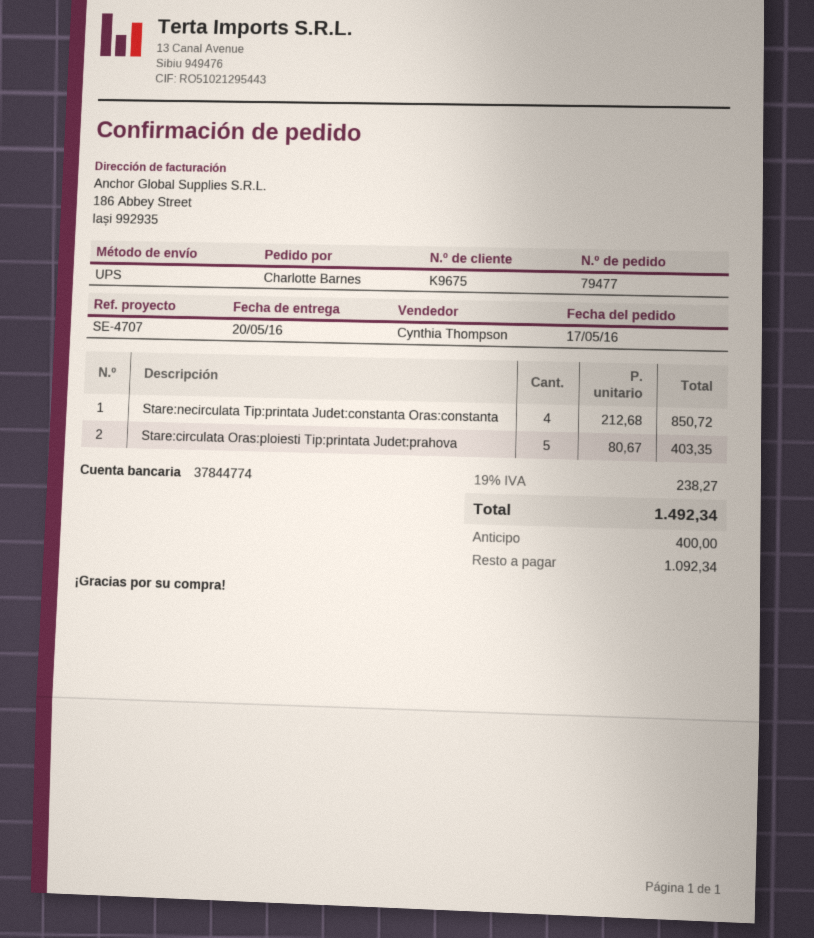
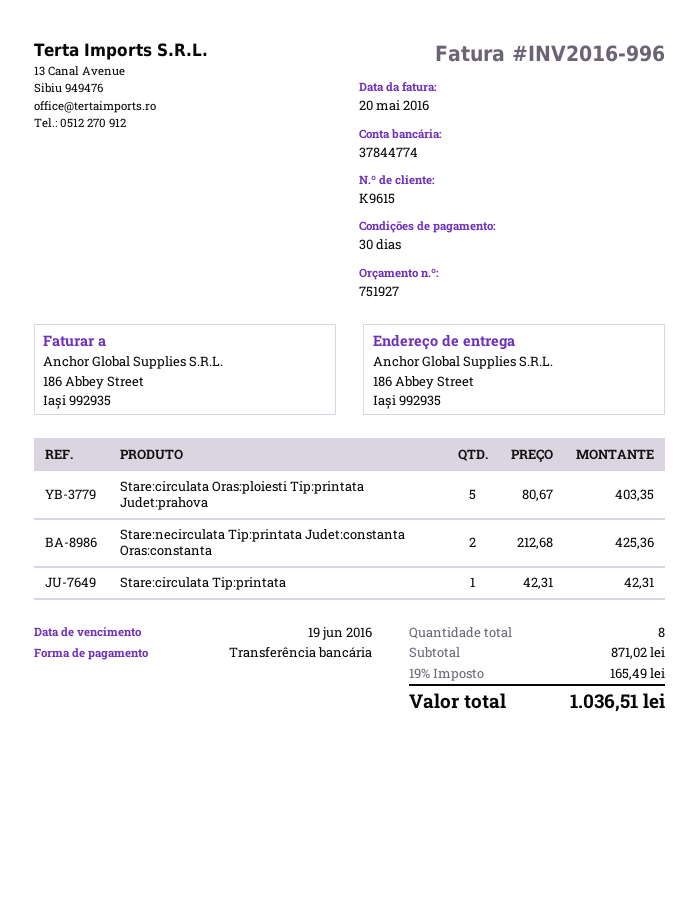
customer number: K9675 -> K9615
Stare:necirculata Tip:printata Judet:constanta Oras:constanta: 4 x 212.68 = 850.72 -> 2 x 212.68 = 425.36
Stare:circulata Tip:printata: none -> 1 x 42.31 = 42.31
tax: 19% = 238.27 -> 19% = 165.49
total: 1492.34 -> 1036.51

